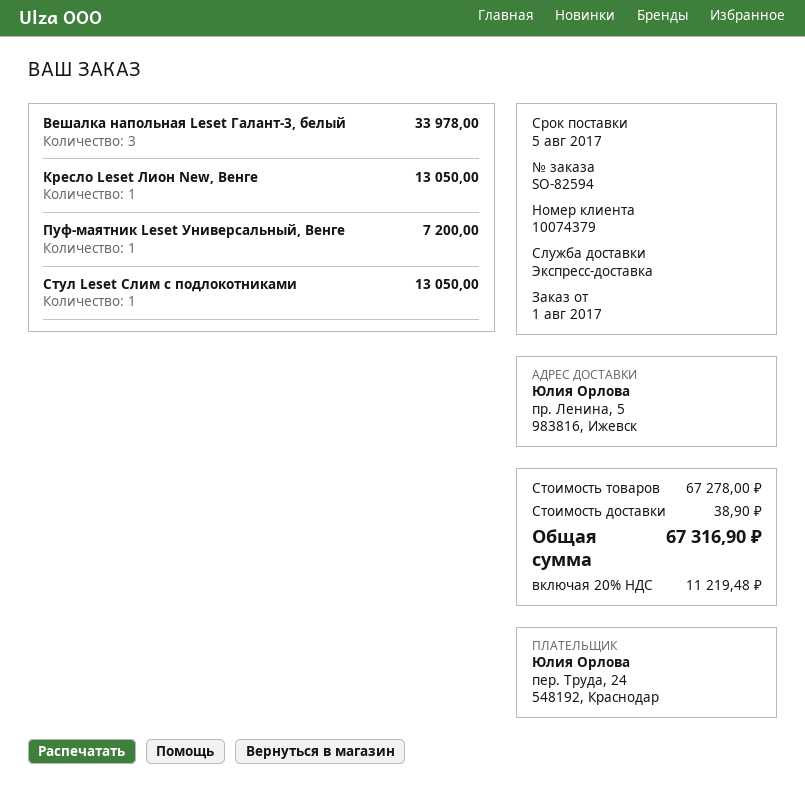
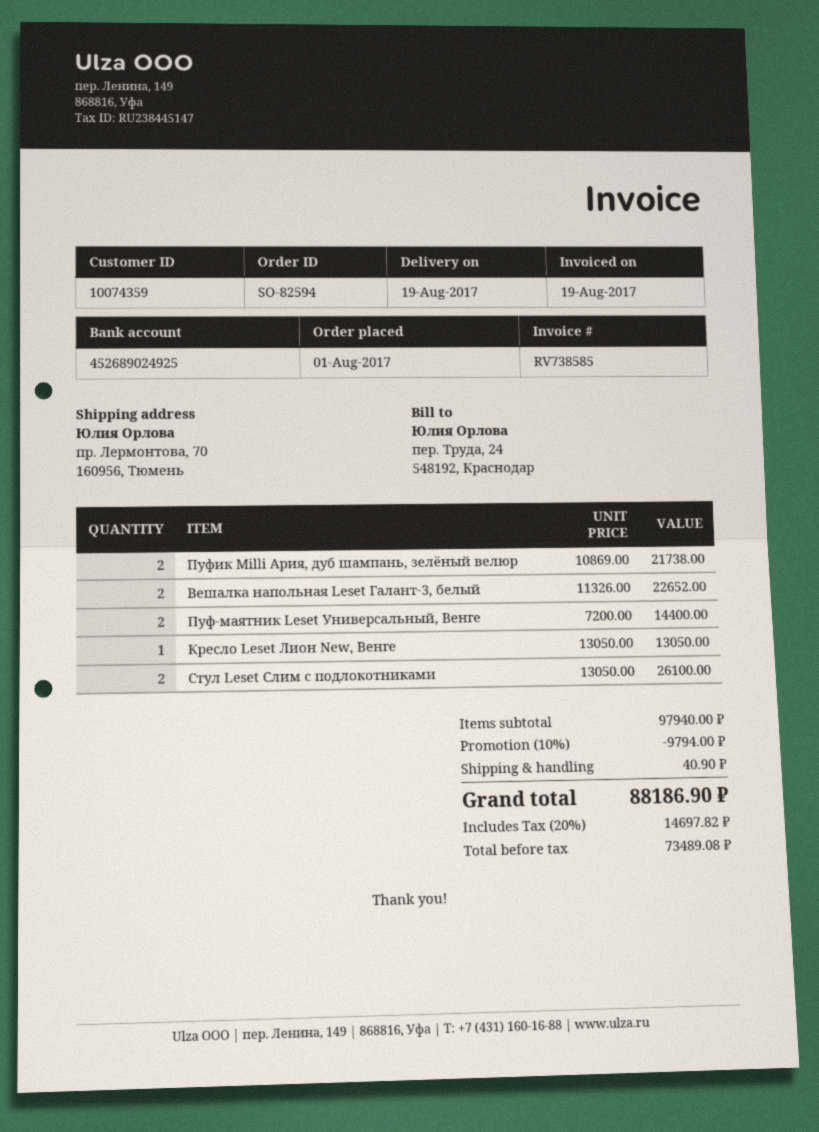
delivery date: 2017-08-05 -> 2017-08-19
customer number: 10074379 -> 10074359
ship to: пр. Ленина, 5, 983816, Ижевск -> пр. Лермонтова, 70, 160956, Тюмень
Вешалка напольная Leset Галант-3, белый: 3 for 33978.00 -> 2 for 22652.00
Пуф-маятник Leset Универсальный, Венге: 1 for 7200.00 -> 2 for 14400.00
Стул Leset Слим с подлокотниками: 1 for 13050.00 -> 2 for 26100.00
Пуфик Milli Ария, дуб шампань, зелёный велюр: none -> 2 for 21738.00
subtotal: 67278.00 -> 97940.00
discount: none -> 10% = 9794.00
shipping: 38.90 -> 40.90
tax: 20% = 11219.48 -> 20% = 14697.82
total: 67316.90 -> 88186.90

